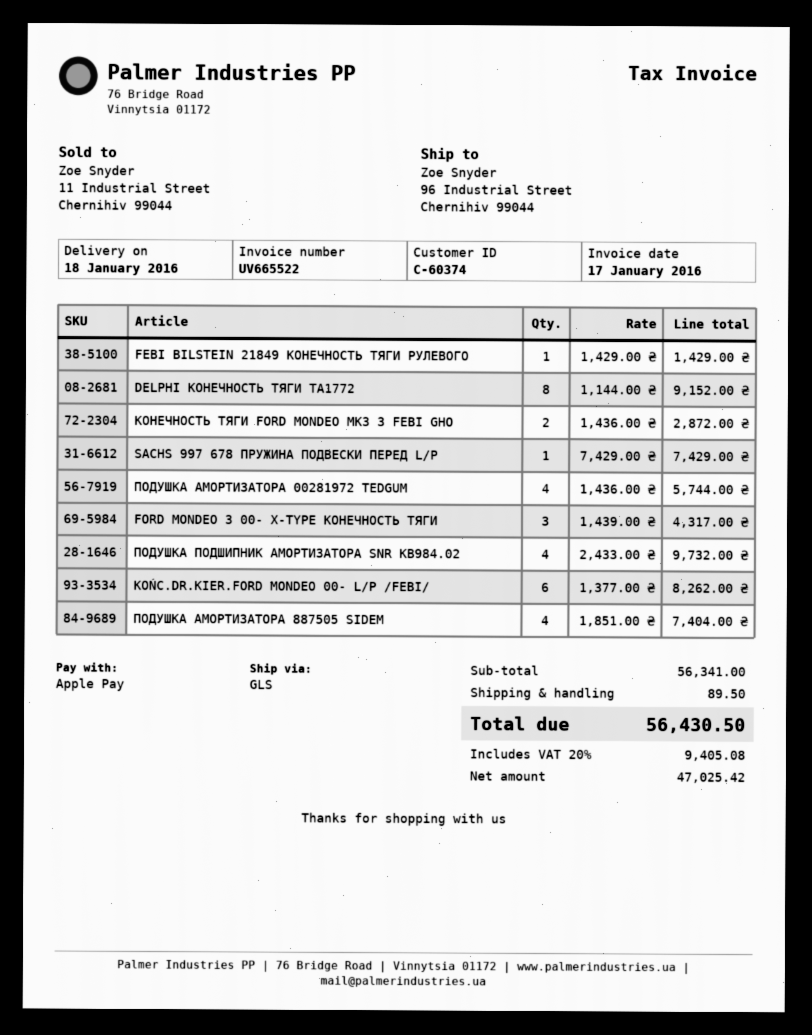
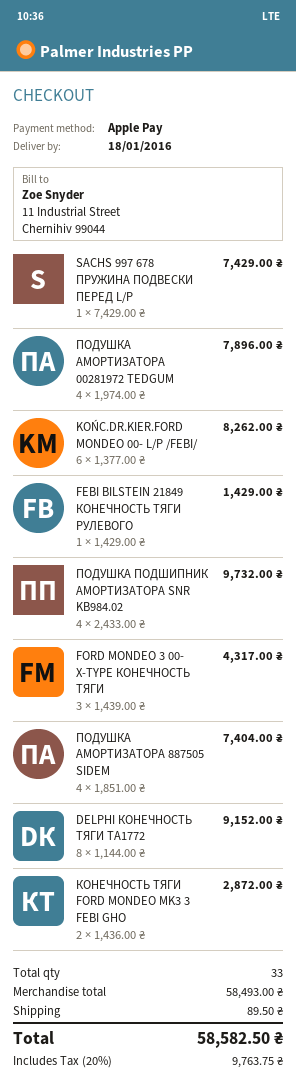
ПОДУШКА АМОРТИЗАТОРА 00281972 TEDGUM: 4 x 1436.00 = 5744.00 -> 4 x 1974.00 = 7896.00
subtotal: 56341.00 -> 58493.00
tax: 20% = 9405.08 -> 20% = 9763.75
total: 56430.50 -> 58582.50

